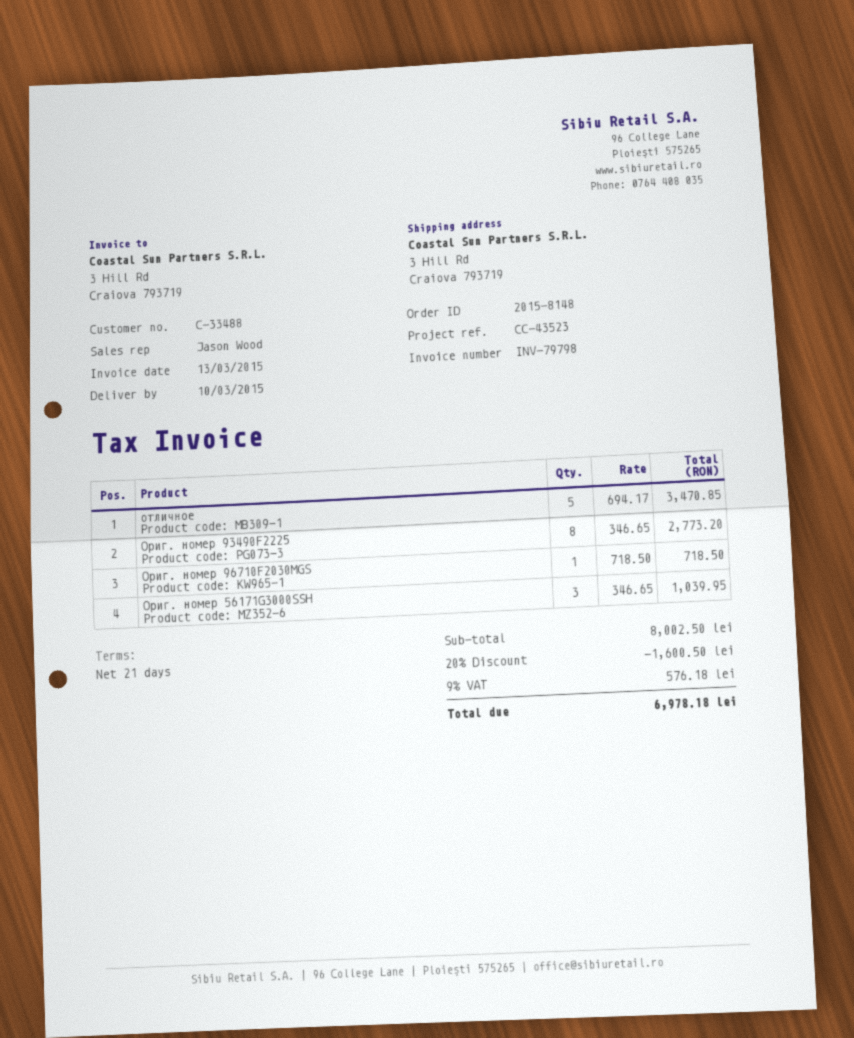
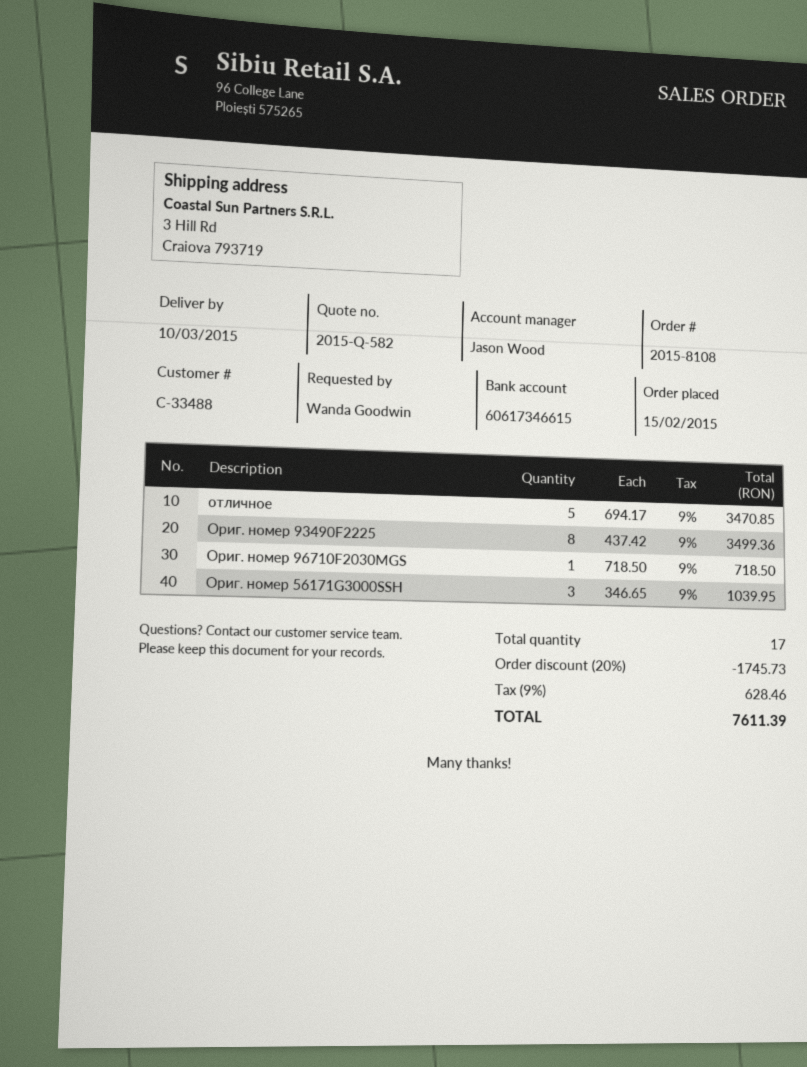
order number: 2015-8148 -> 2015-8108
Ориг. номер 93490F2225: 8 x 346.65 = 2773.20 -> 8 x 437.42 = 3499.36
discount: 20% = 1600.50 -> 20% = 1745.73
tax: 9% = 576.18 -> 9% = 628.46
total: 6978.18 -> 7611.39

